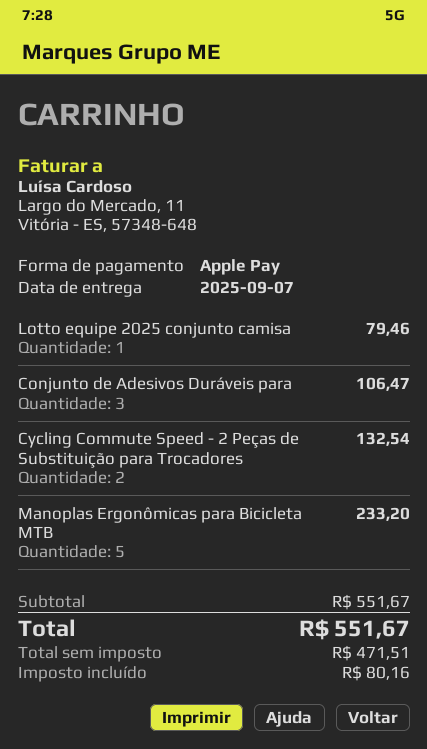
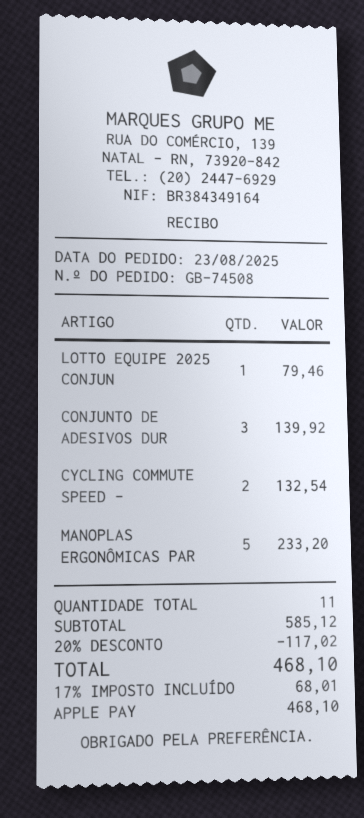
Conjunto de Adesivos Duráveis para: 3 for 106.47 -> 3 for 139.92
subtotal: 551.67 -> 585.12
discount: none -> 20% = 117.02
tax: 80.16 -> 68.01
total: 551.67 -> 468.10

